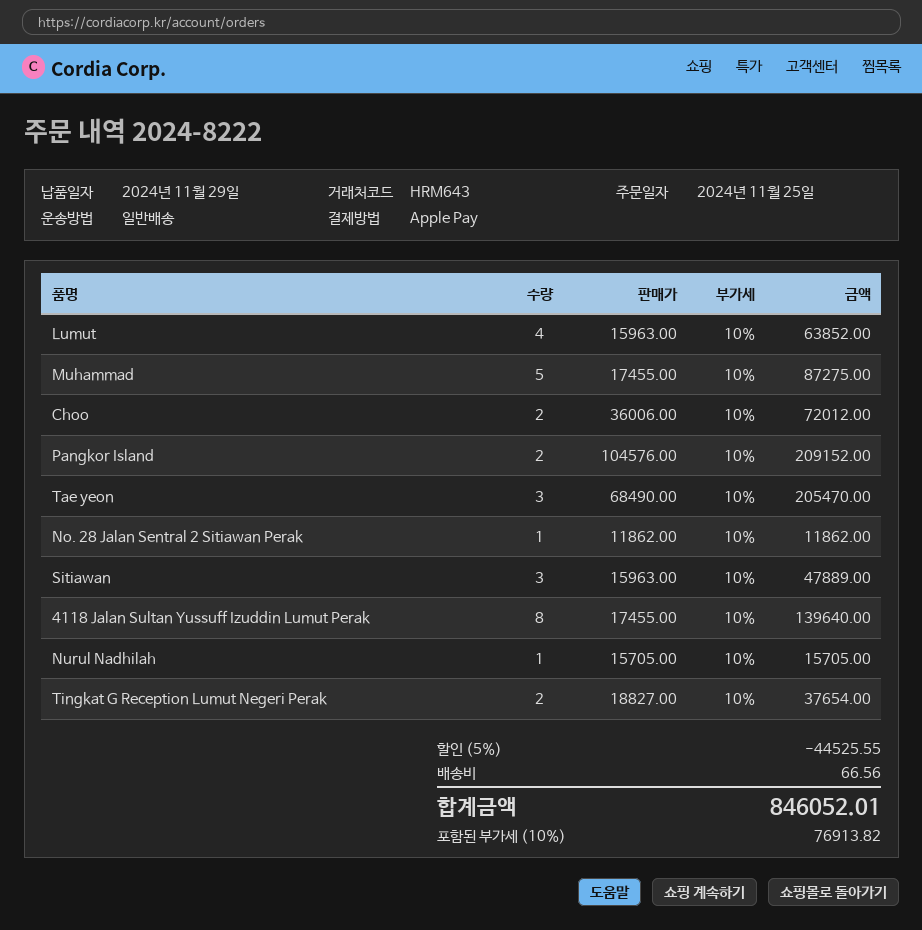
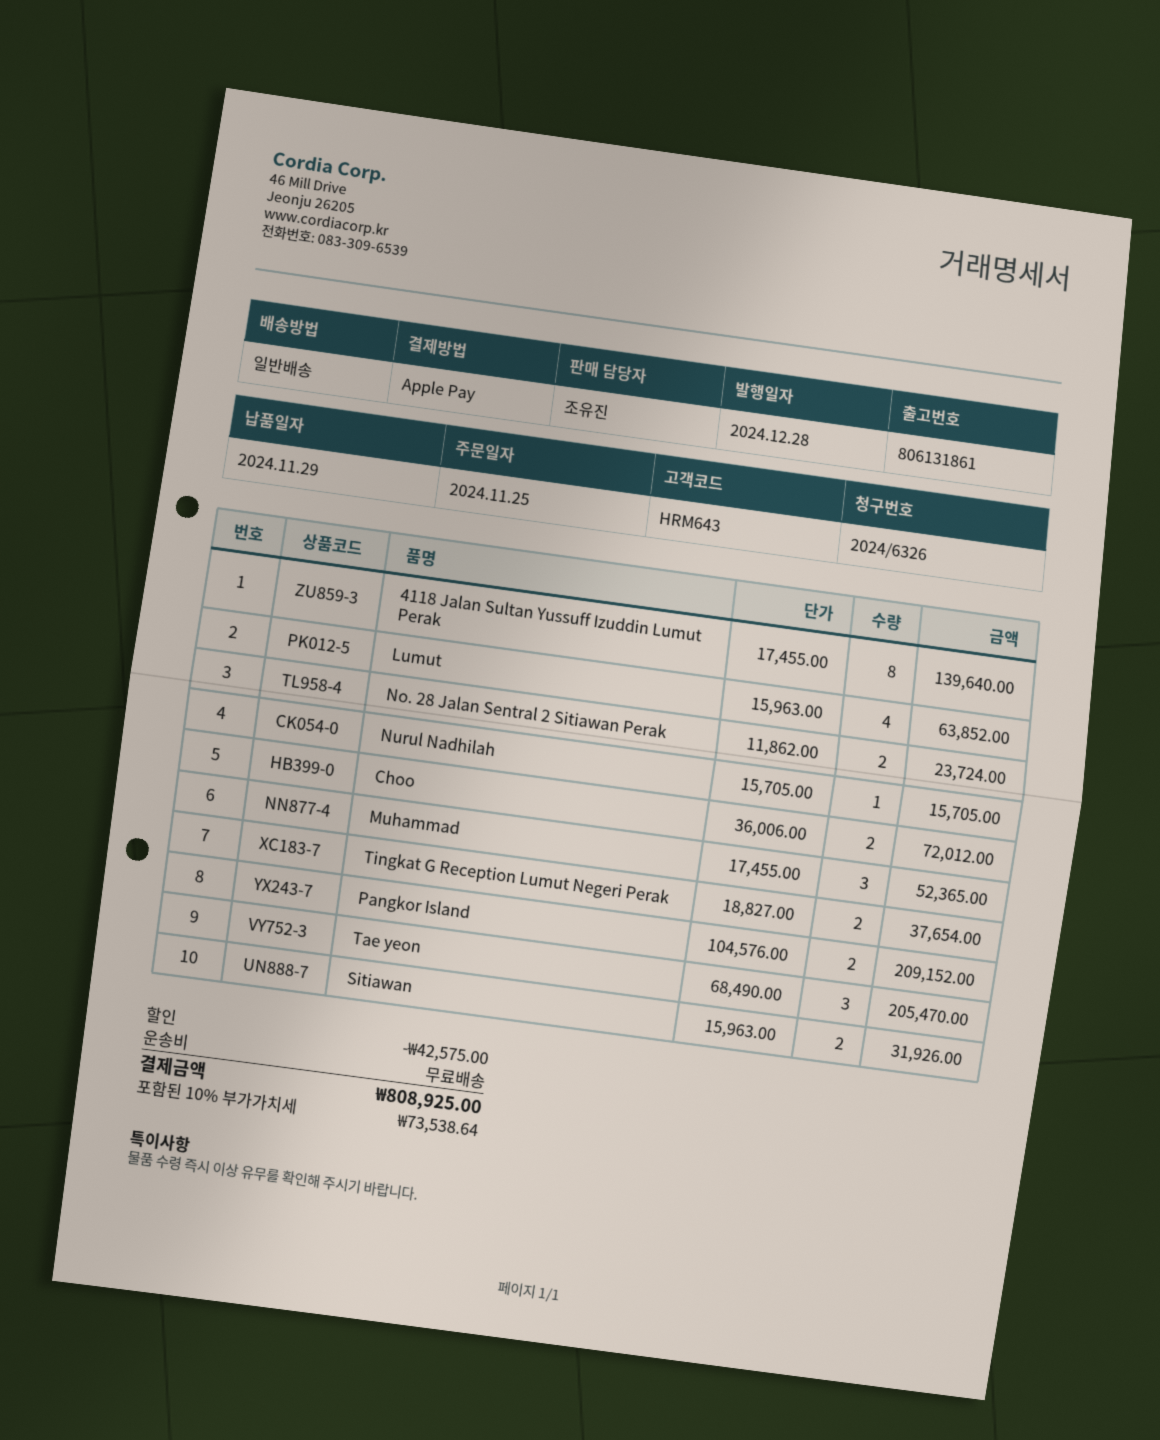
Muhammad: 5 x 17455.00 = 87275.00 -> 3 x 17455.00 = 52365.00
No. 28 Jalan Sentral 2 Sitiawan Perak: 1 x 11862.00 = 11862.00 -> 2 x 11862.00 = 23724.00
Sitiawan: 3 x 15963.00 = 47889.00 -> 2 x 15963.00 = 31926.00
discount: 44525.55 -> 42575.00
shipping: 66.56 -> 0.00
tax: 10% = 76913.82 -> 10% = 73538.64
total: 846052.01 -> 808925.00

